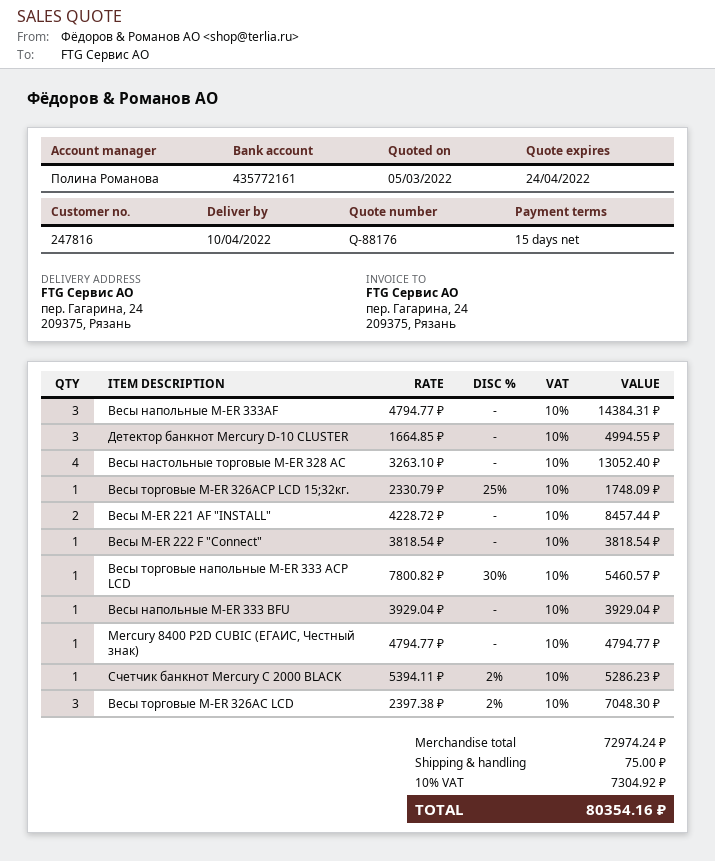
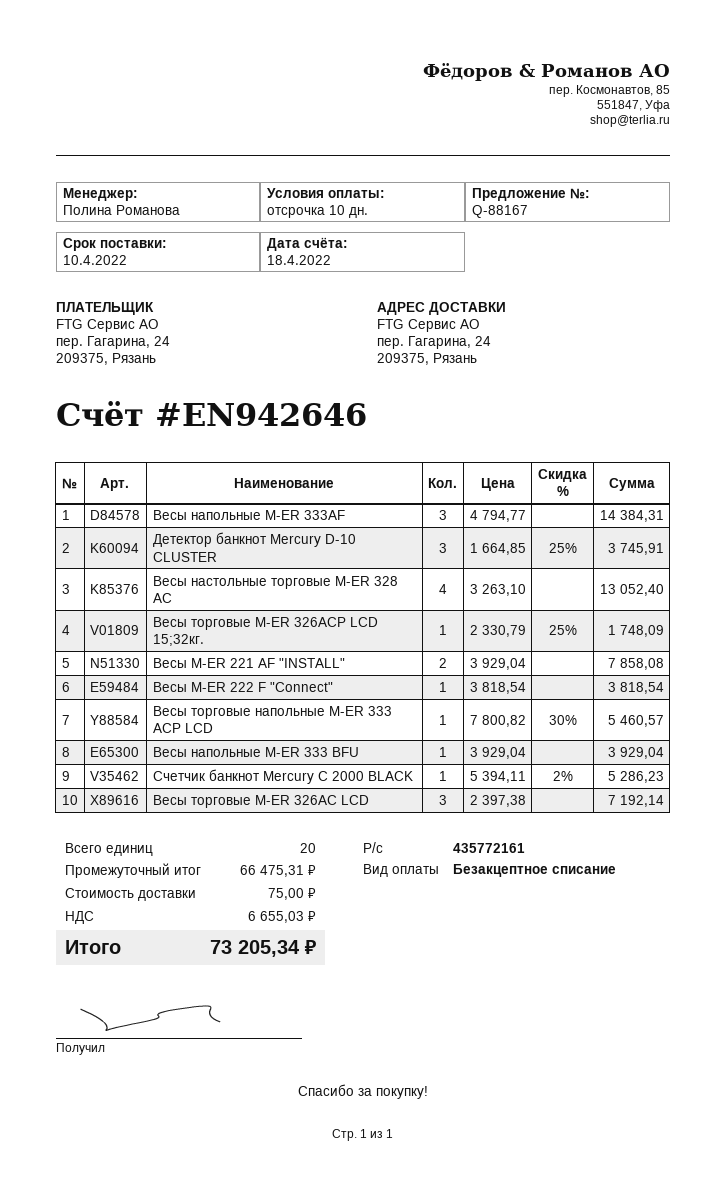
quote number: Q-88176 -> Q-88167
payment terms: 15 days -> 10 days
Детектор банкнот Mercury D-10 CLUSTER: 3 x 1664.85 = 4994.55 -> 3 x 1664.85 - 25% = 3745.91
Весы M-ER 221 AF "INSTALL": 2 x 4228.72 = 8457.44 -> 2 x 3929.04 = 7858.08
Mercury 8400 P2D CUBIC (ЕГАИС, Честный знак): 1 x 4794.77 = 4794.77 -> none
Весы торговые M-ER 326AC LCD: 3 x 2397.38 - 2% = 7048.30 -> 3 x 2397.38 = 7192.14
subtotal: 72974.24 -> 66475.31
tax: 7304.92 -> 6655.03
total: 80354.16 -> 73205.34

